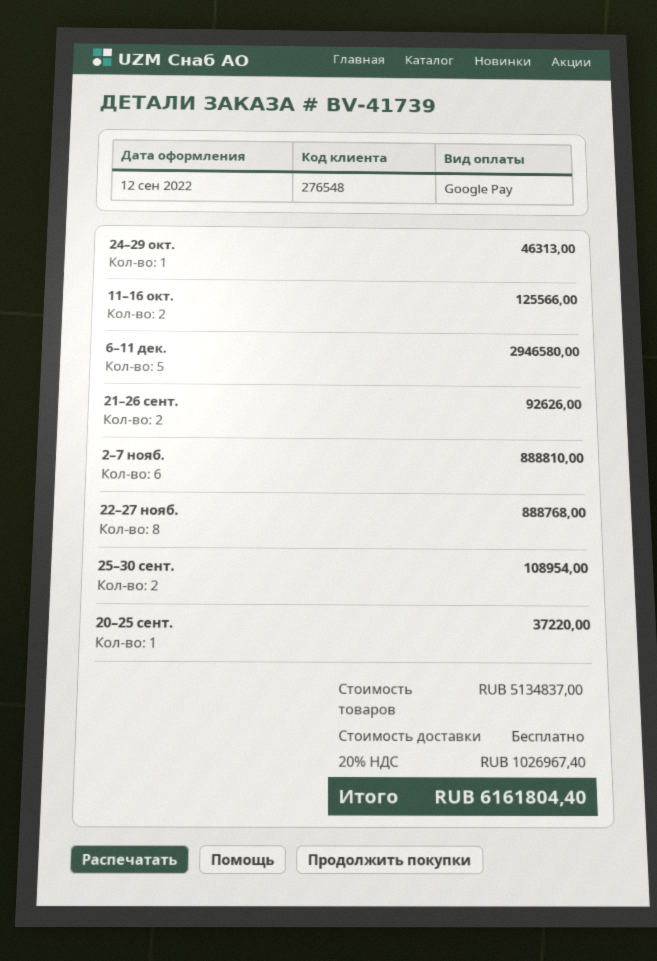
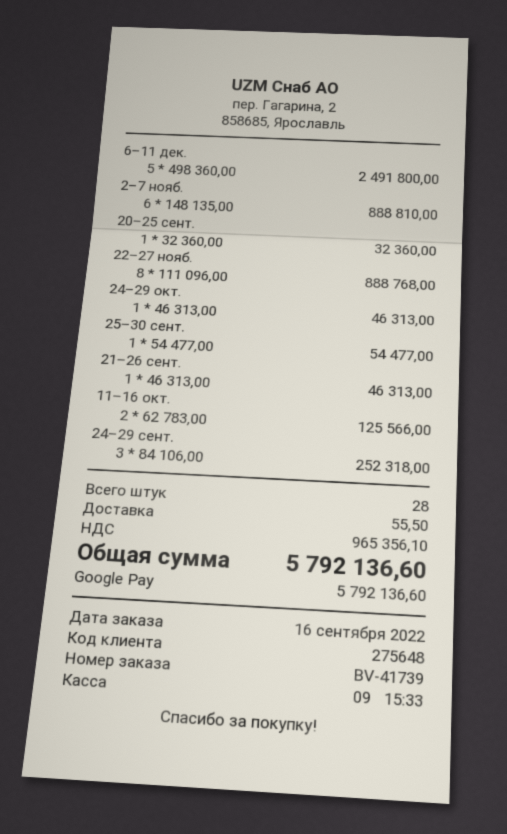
order date: 2022-09-12 -> 2022-09-16
customer number: 276548 -> 275648
6–11 дек.: 5 for 2946580.00 -> 5 for 2491800.00
21–26 сент.: 2 for 92626.00 -> 1 for 46313.00
25–30 сент.: 2 for 108954.00 -> 1 for 54477.00
20–25 сент.: 1 for 37220.00 -> 1 for 32360.00
24–29 сент.: none -> 3 for 252318.00
shipping: 0.00 -> 55.50
tax: 1026967.40 -> 965356.10
total: 6161804.40 -> 5792136.60

